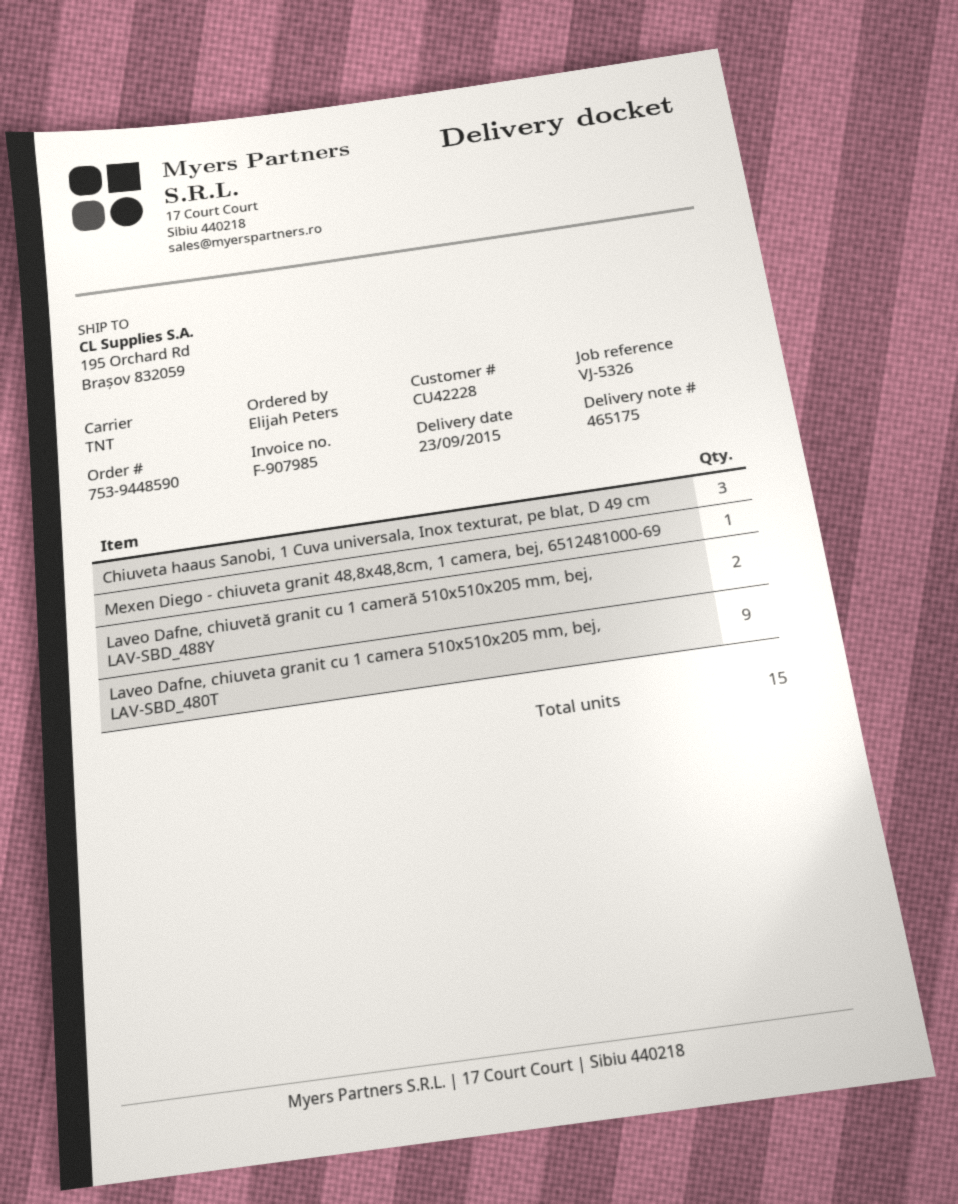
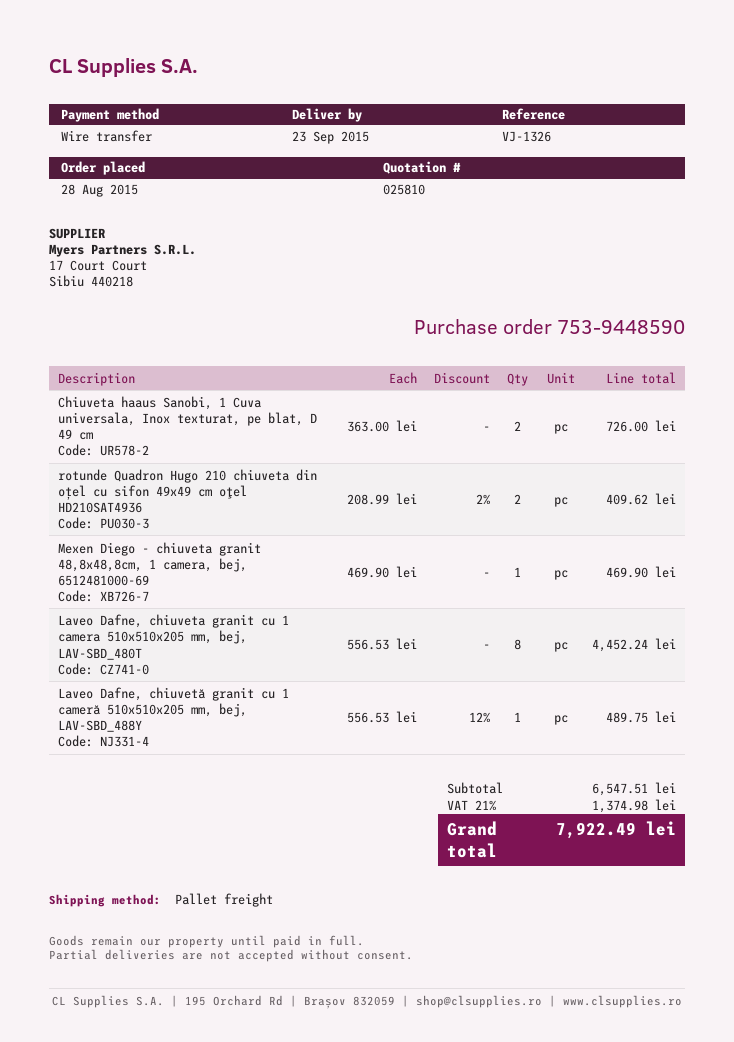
reference: VJ-5326 -> VJ-1326
shipping method: TNT -> pallet freight
Chiuveta haaus Sanobi, 1 Cuva universala, Inox texturat, pe blat, D 49 cm: 3 -> 2
Laveo Dafne, chiuvetă granit cu 1 cameră 510x510x205 mm, bej, LAV-SBD_488Y: 2 -> 1
Laveo Dafne, chiuveta granit cu 1 camera 510x510x205 mm, bej, LAV-SBD_480T: 9 -> 8
rotunde Quadron Hugo 210 chiuveta din oțel cu sifon 49x49 cm oţel HD210SAT4936: none -> 2

